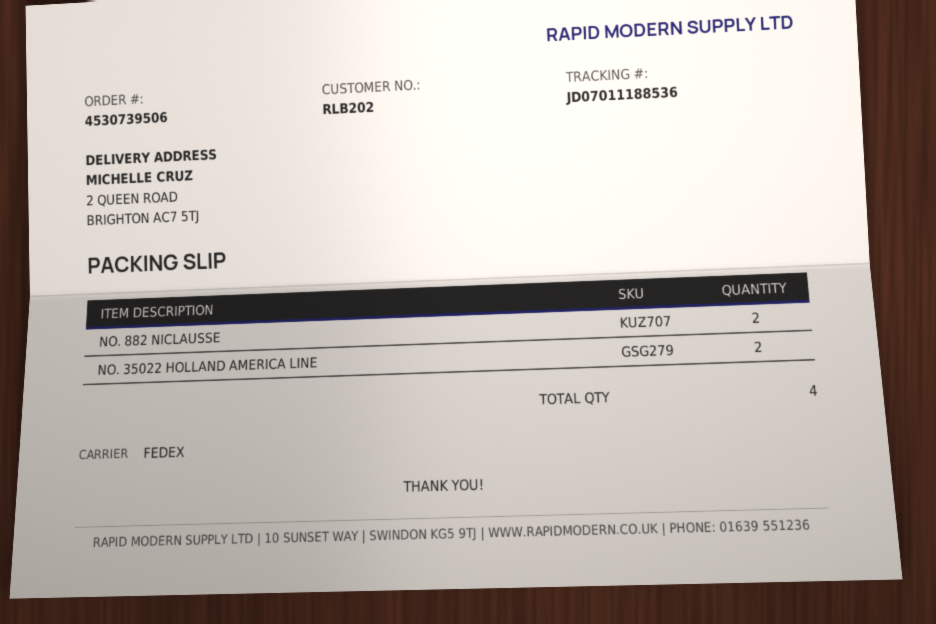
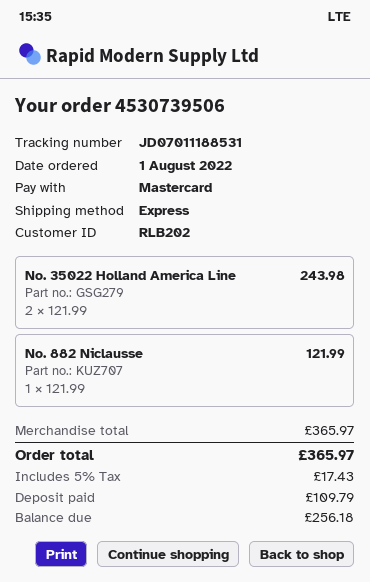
shipping method: FedEx -> express
tracking number: JD07011188536 -> JD07011188531
NO. 882 NICLAUSSE: 2 -> 1

